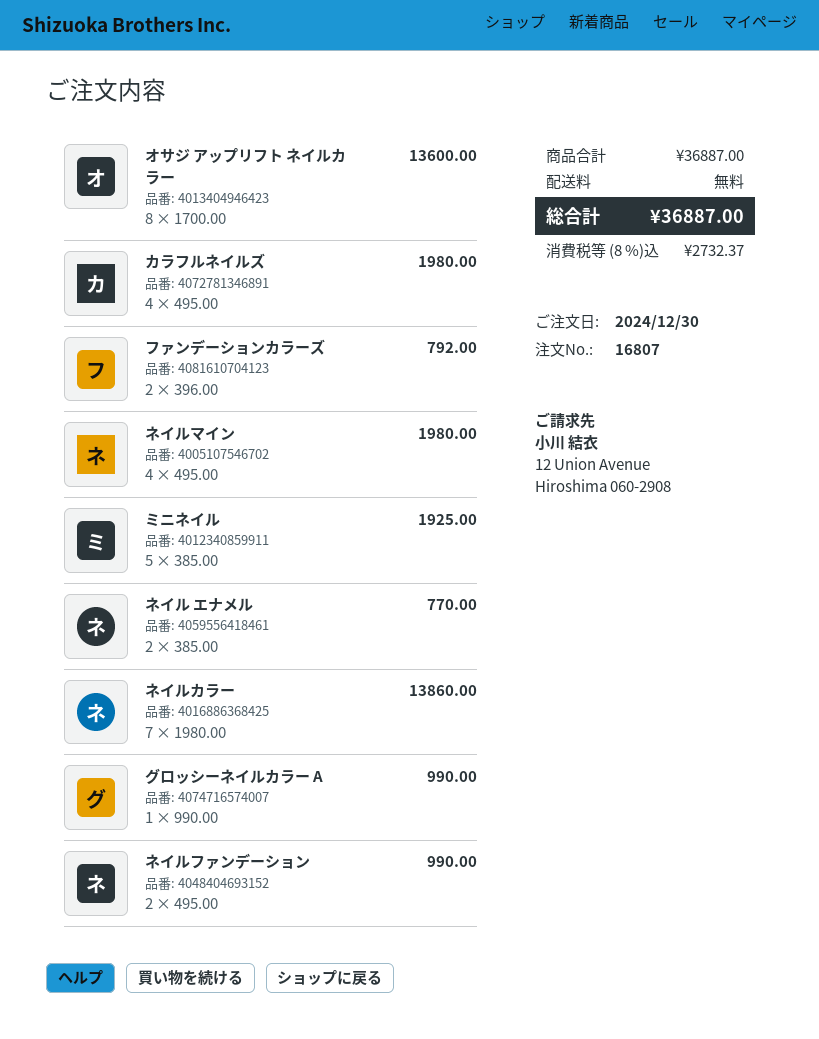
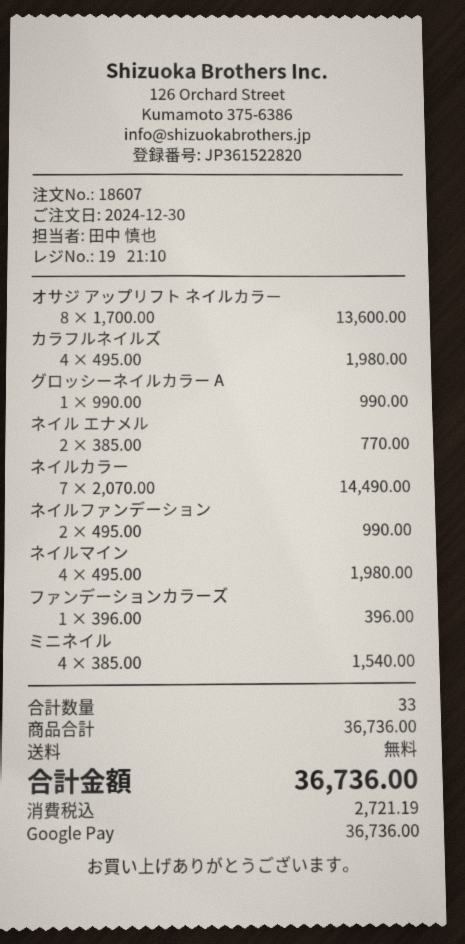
order number: 16807 -> 18607
ファンデーションカラーズ: 2 x 396.00 = 792.00 -> 1 x 396.00 = 396.00
ミニネイル: 5 x 385.00 = 1925.00 -> 4 x 385.00 = 1540.00
ネイルカラー: 7 x 1980.00 = 13860.00 -> 7 x 2070.00 = 14490.00
subtotal: 36887.00 -> 36736.00
tax: 2732.37 -> 2721.19
total: 36887.00 -> 36736.00

